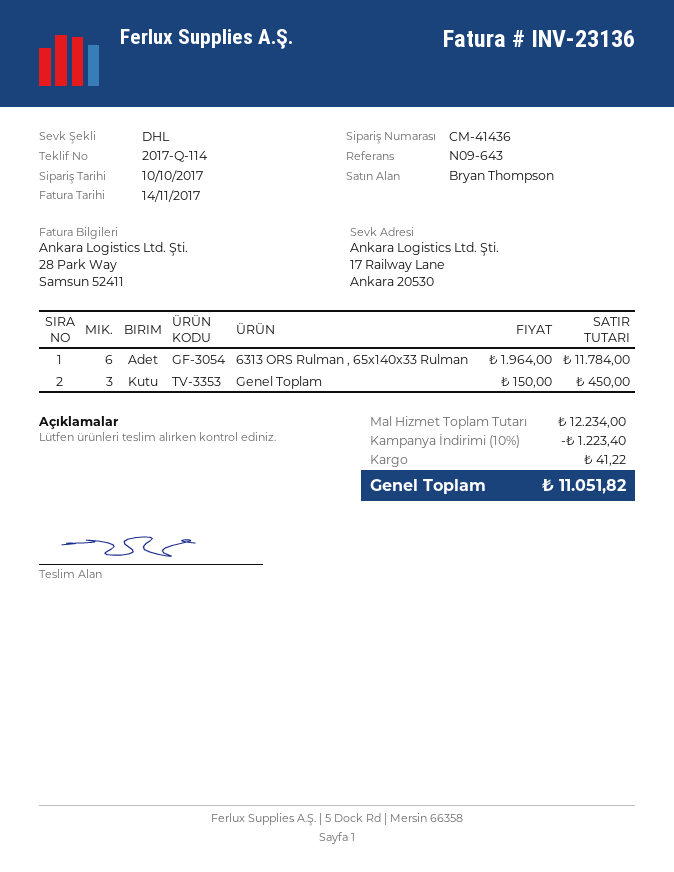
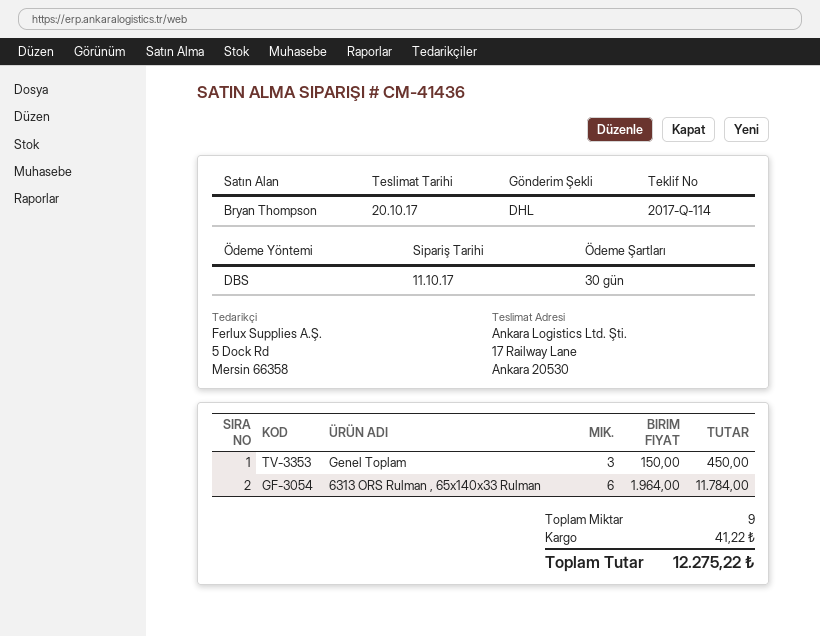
order date: 2017-10-10 -> 2017-10-11
discount: 10% = 1223.40 -> none
total: 11051.82 -> 12275.22

